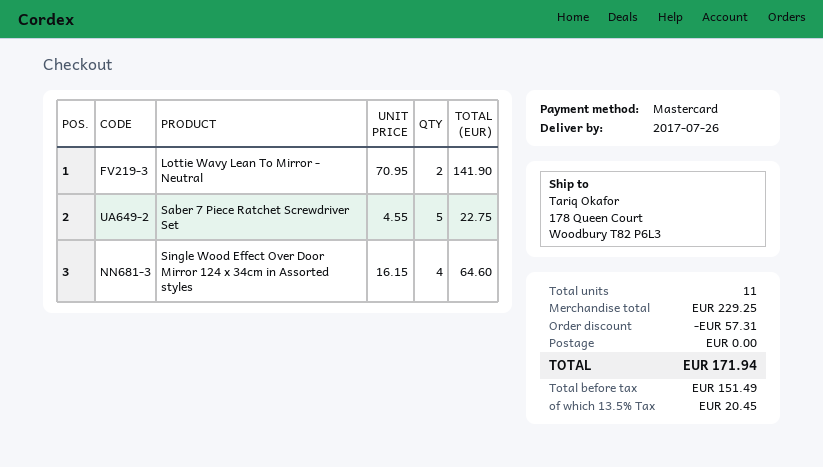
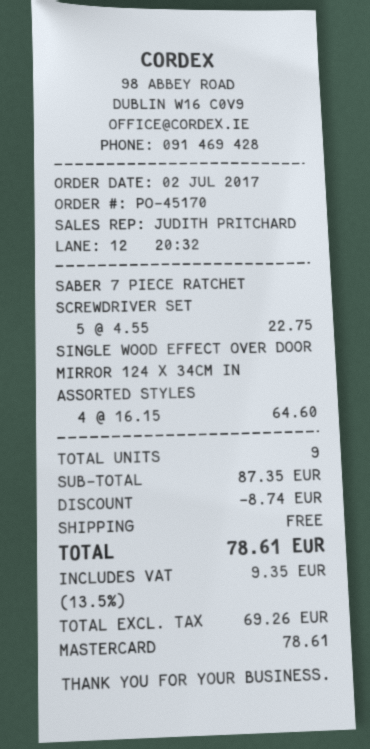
Lottie Wavy Lean To Mirror - Neutral: 2 x 70.95 = 141.90 -> none
total quantity: 11 -> 9
subtotal: 229.25 -> 87.35
discount: 57.31 -> 8.74
net: 151.49 -> 69.26
tax: 13.5% = 20.45 -> 13.5% = 9.35
total: 171.94 -> 78.61

